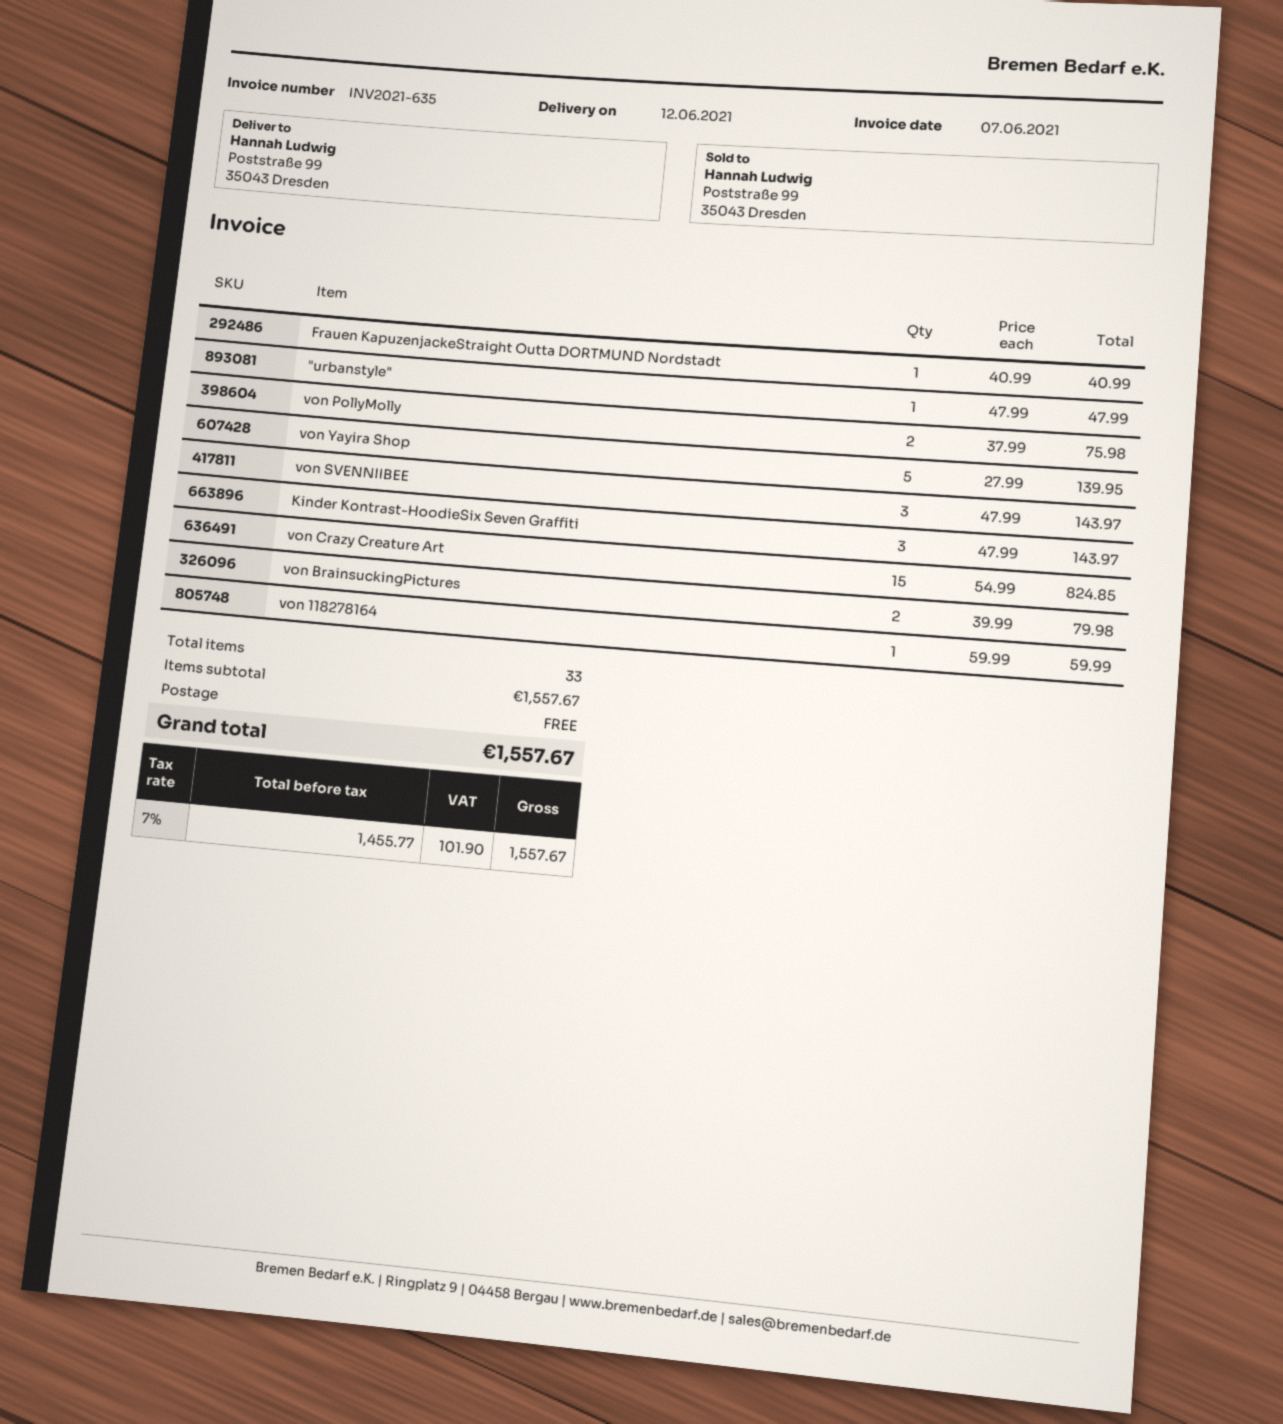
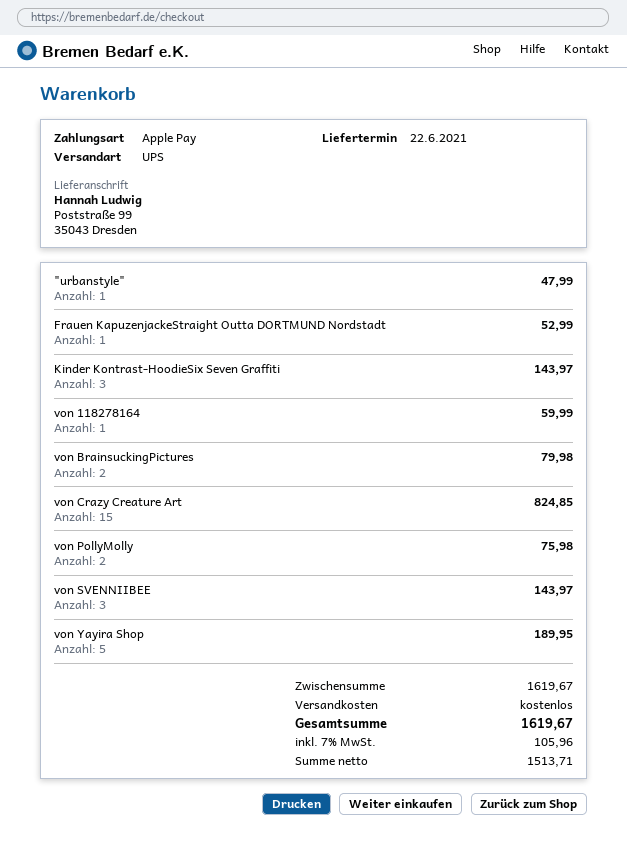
delivery date: 2021-06-12 -> 2021-06-22
Frauen KapuzenjackeStraight Outta DORTMUND Nordstadt: 1 for 40.99 -> 1 for 52.99
von Yayira Shop: 5 for 139.95 -> 5 for 189.95
subtotal: 1557.67 -> 1619.67
net: 1455.77 -> 1513.71
tax: 7% = 101.90 -> 7% = 105.96
total: 1557.67 -> 1619.67

